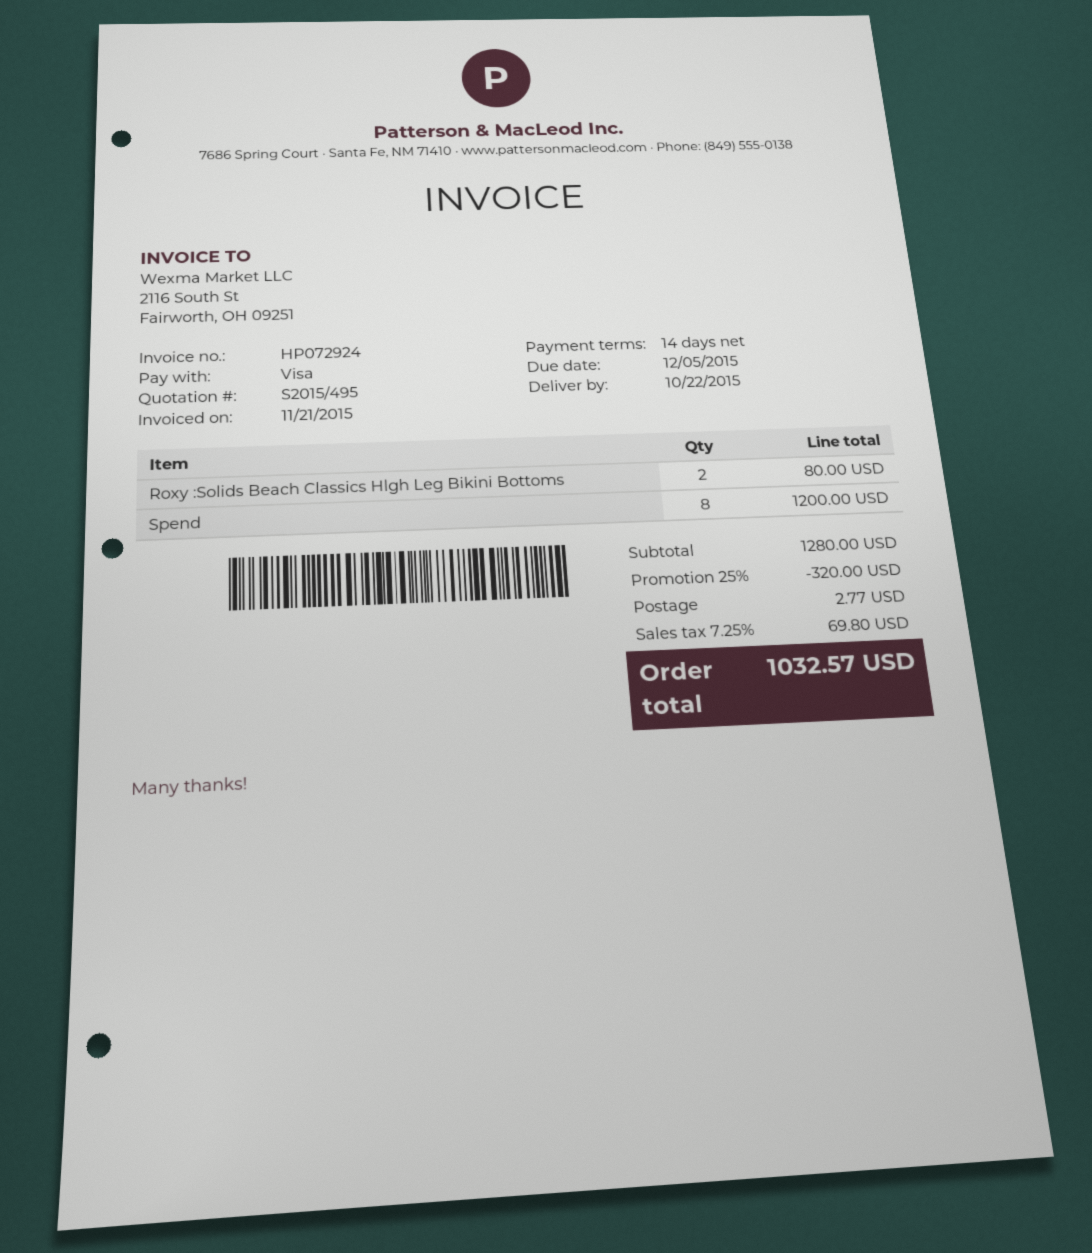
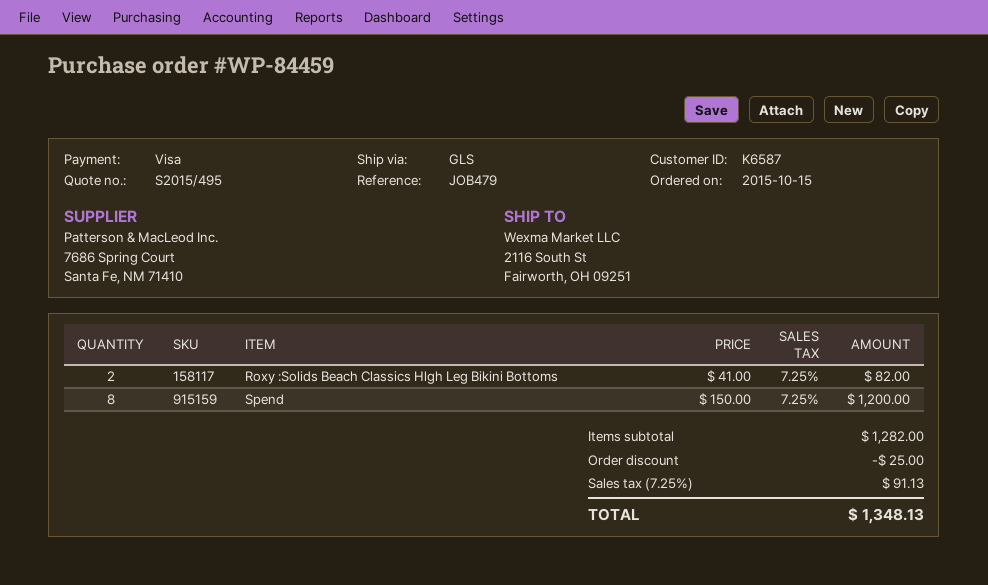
Roxy :Solids Beach Classics Hlgh Leg Bikini Bottoms: 2 for 80.00 -> 2 for 82.00
subtotal: 1280.00 -> 1282.00
discount: 320.00 -> 25.00
shipping: 2.77 -> none
tax: 7.25% = 69.80 -> 7.25% = 91.13
total: 1032.57 -> 1348.13

